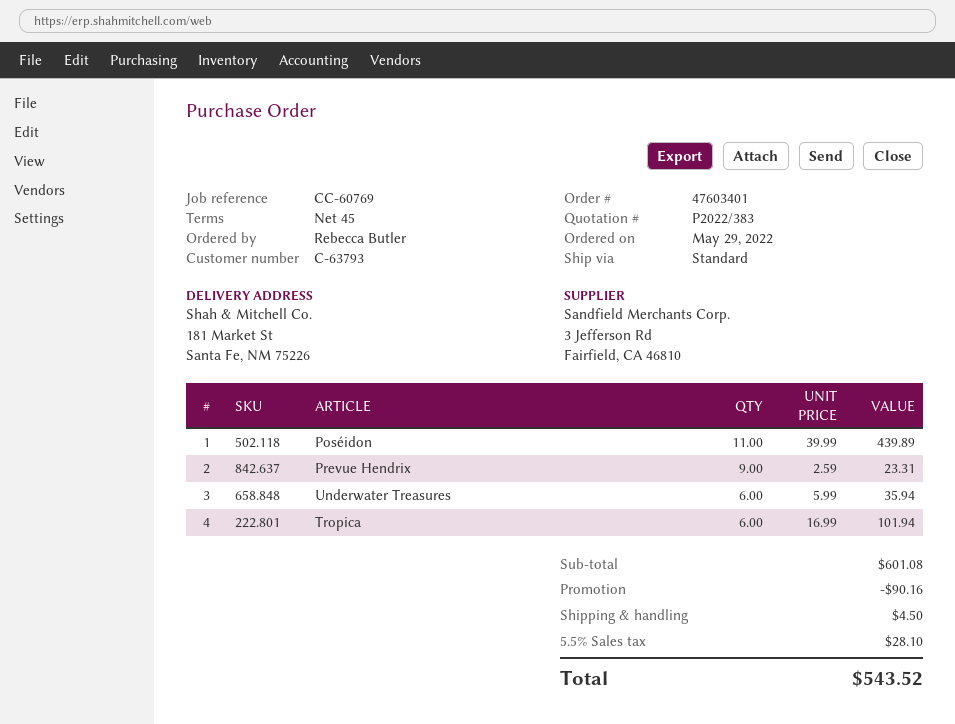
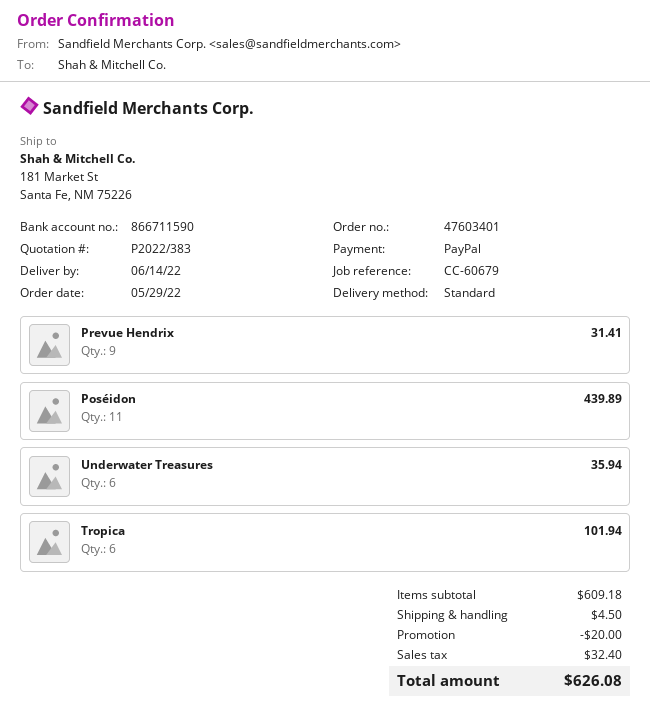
reference: CC-60769 -> CC-60679
Prevue Hendrix: 9 for 23.31 -> 9 for 31.41
subtotal: 601.08 -> 609.18
discount: 90.16 -> 20.00
tax: 28.10 -> 32.40
total: 543.52 -> 626.08

